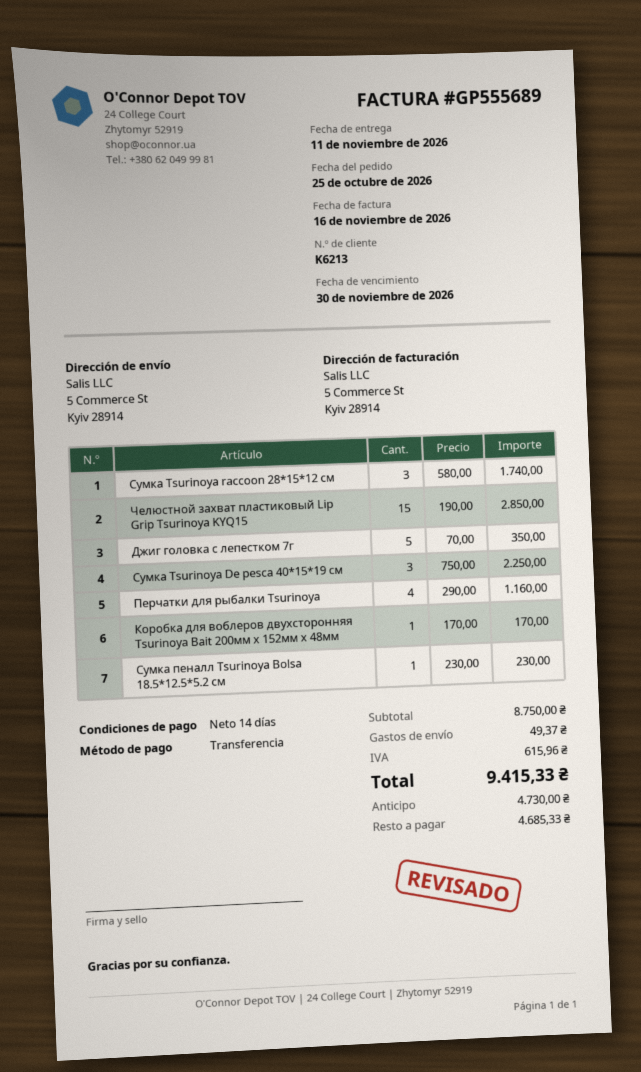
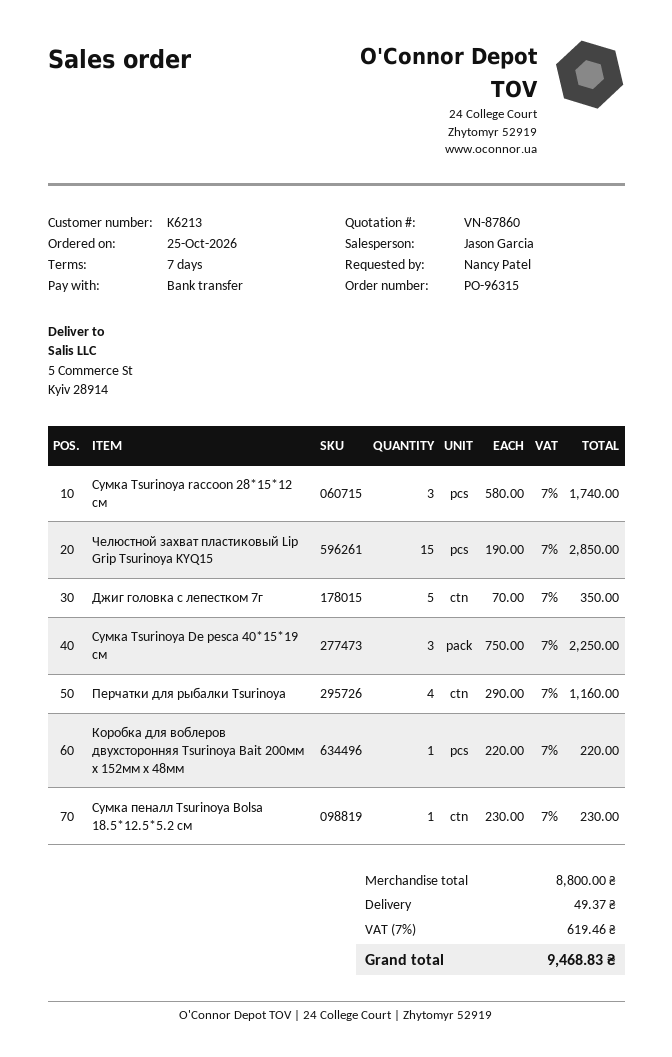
payment terms: 14 days -> 7 days
Коробка для воблеров двухсторонняя Tsurinoya Bait 200мм х 152мм х 48мм: 1 x 170.00 = 170.00 -> 1 x 220.00 = 220.00
subtotal: 8750.00 -> 8800.00
tax: 615.96 -> 619.46
total: 9415.33 -> 9468.83

